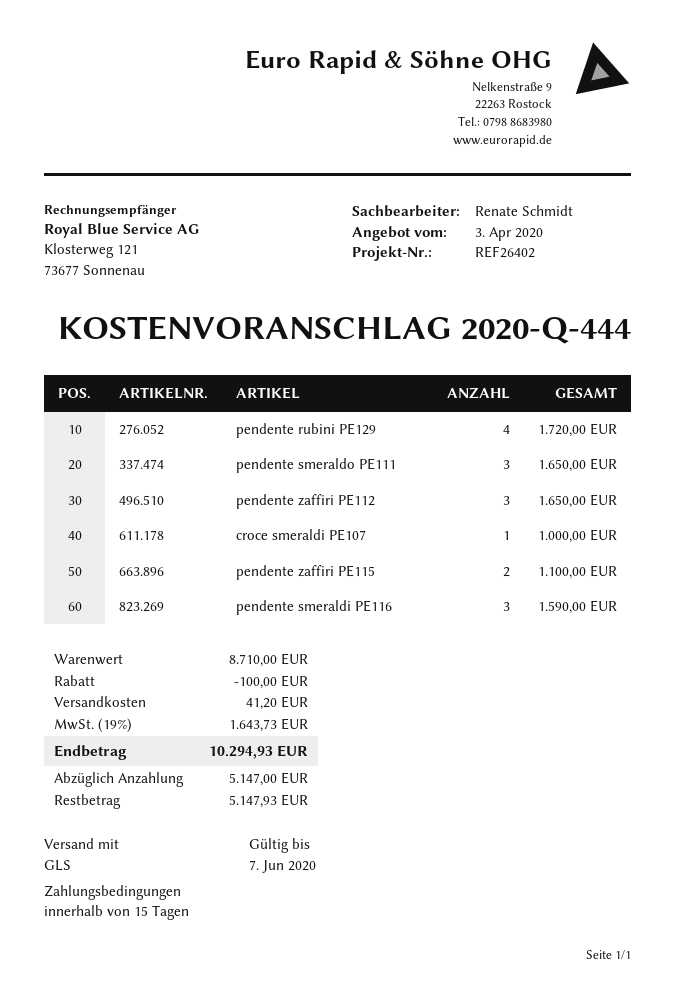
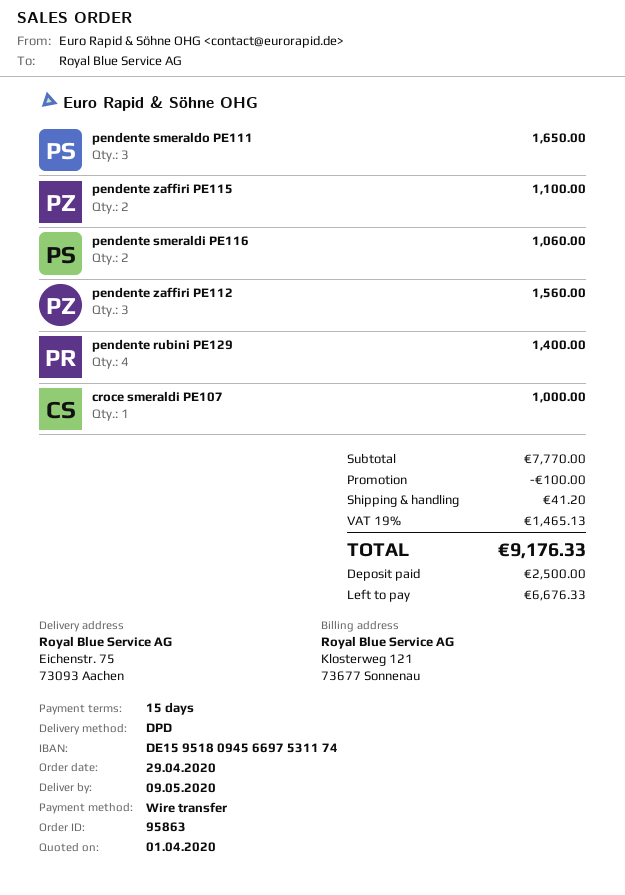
quote date: 2020-04-03 -> 2020-04-01
shipping method: GLS -> DPD
pendente rubini PE129: 4 for 1720.00 -> 4 for 1400.00
pendente zaffiri PE112: 3 for 1650.00 -> 3 for 1560.00
pendente smeraldi PE116: 3 for 1590.00 -> 2 for 1060.00
subtotal: 8710.00 -> 7770.00
tax: 19% = 1643.73 -> 19% = 1465.13
total: 10294.93 -> 9176.33
deposit: 5147.00 -> 2500.00
balance: 5147.93 -> 6676.33

